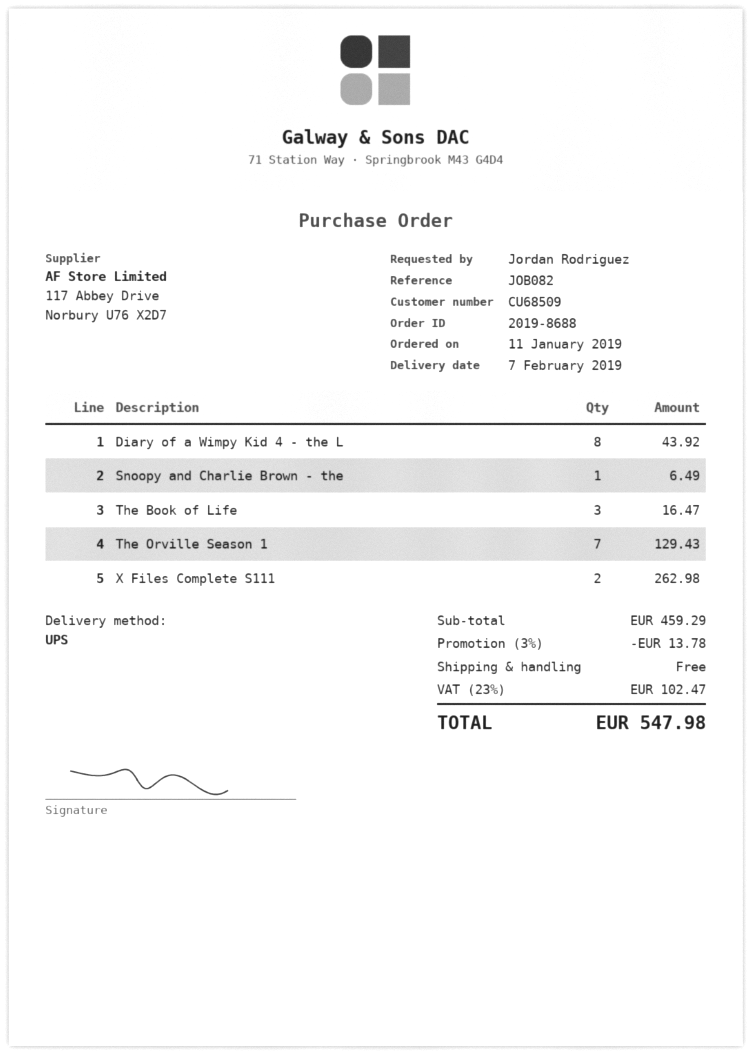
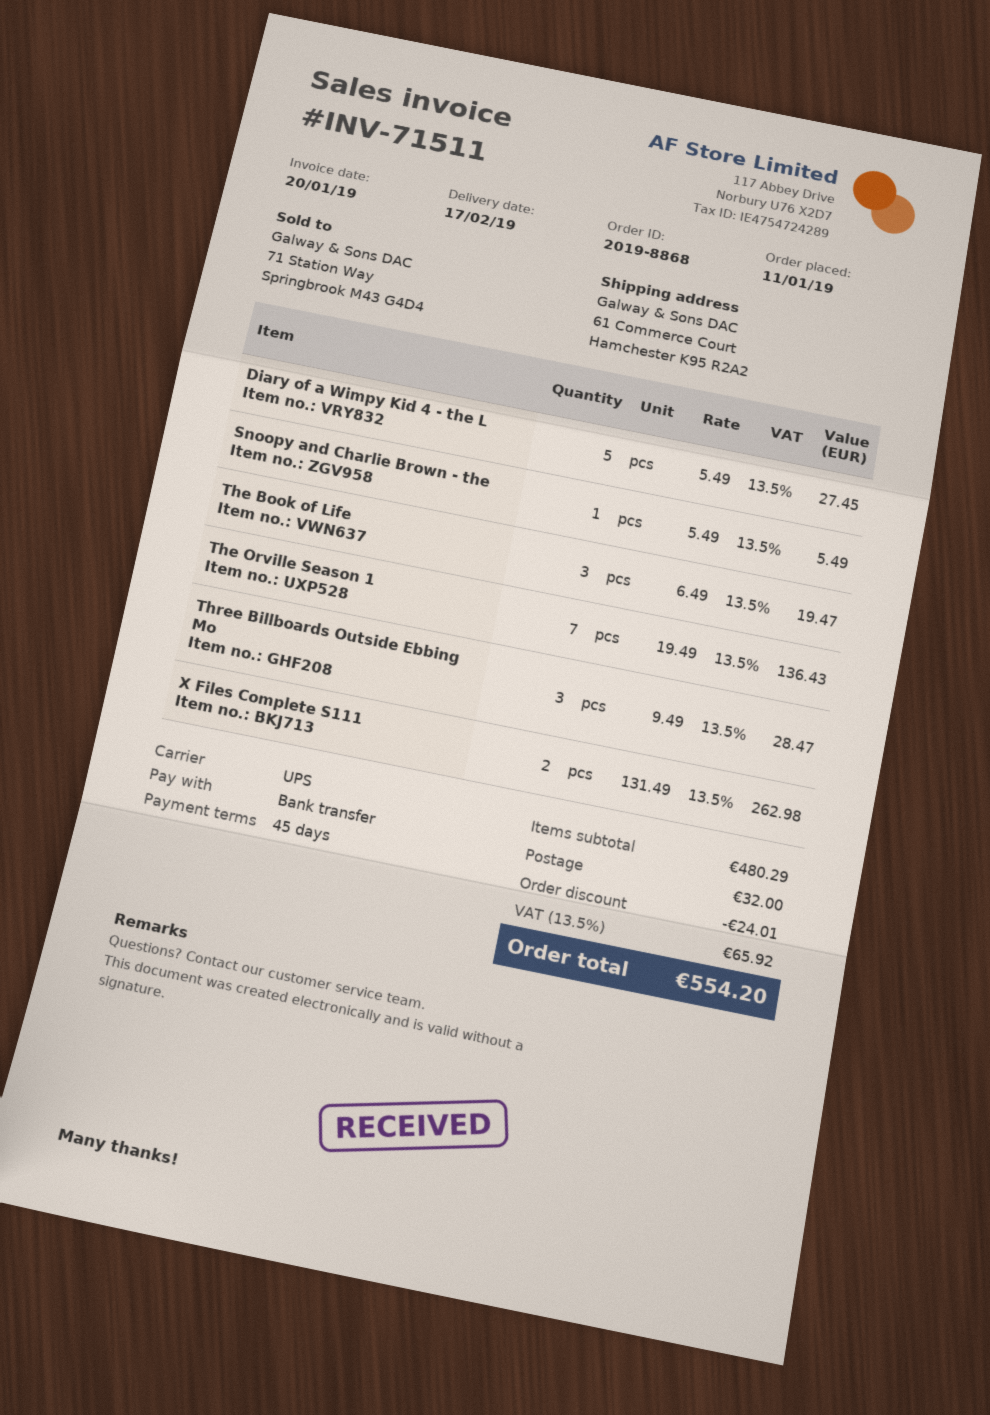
order number: 2019-8688 -> 2019-8868
delivery date: 2019-02-07 -> 2019-02-17
Diary of a Wimpy Kid 4 - the L: 8 for 43.92 -> 5 for 27.45
Snoopy and Charlie Brown - the: 1 for 6.49 -> 1 for 5.49
The Book of Life: 3 for 16.47 -> 3 for 19.47
The Orville Season 1: 7 for 129.43 -> 7 for 136.43
Three Billboards Outside Ebbing Mo: none -> 3 for 28.47
subtotal: 459.29 -> 480.29
discount: 13.78 -> 24.01
shipping: 0.00 -> 32.00
tax: 23% = 102.47 -> 13.5% = 65.92
total: 547.98 -> 554.20

